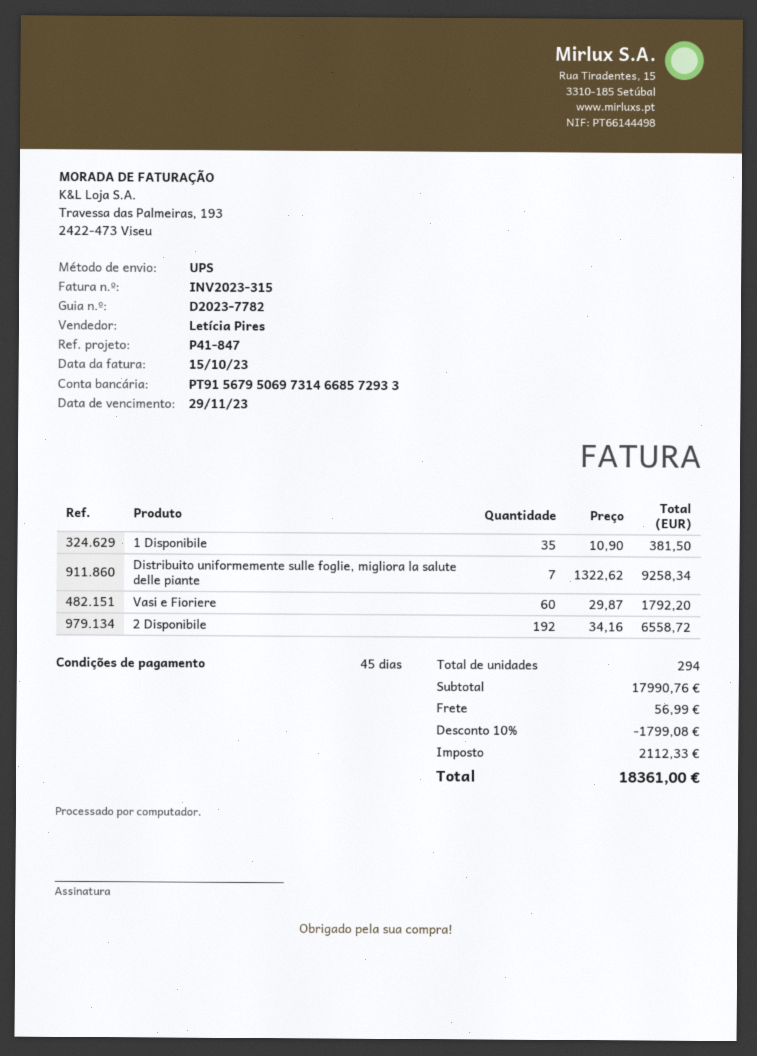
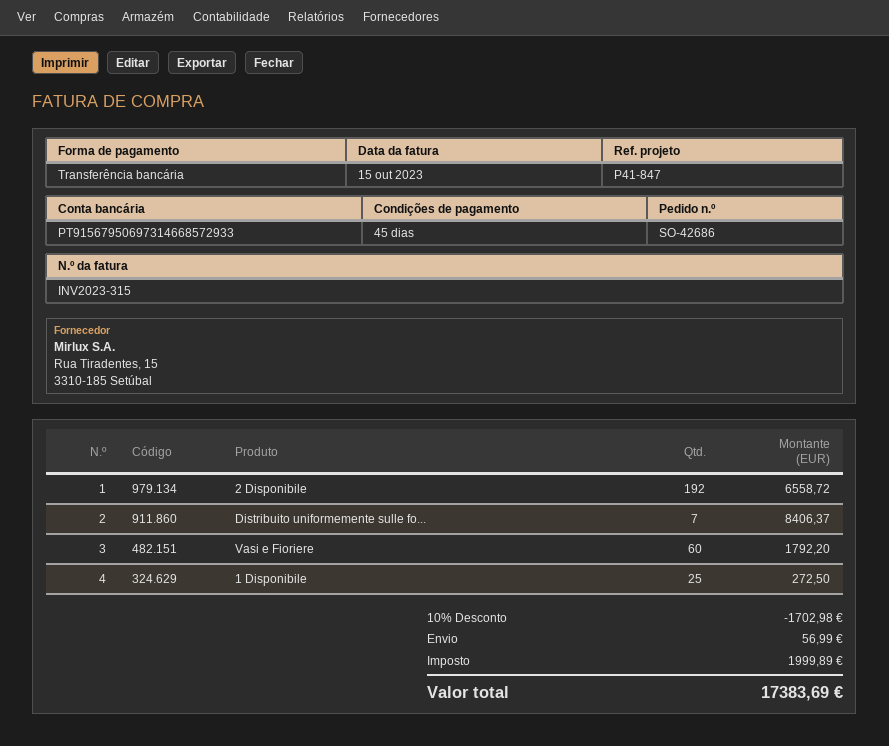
1 Disponibile: 35 for 381.50 -> 25 for 272.50
Distribuito uniformemente sulle foglie, migliora la salute delle piante: 7 for 9258.34 -> 7 for 8406.37
discount: 10% = 1799.08 -> 10% = 1702.98
tax: 2112.33 -> 1999.89
total: 18361.00 -> 17383.69

